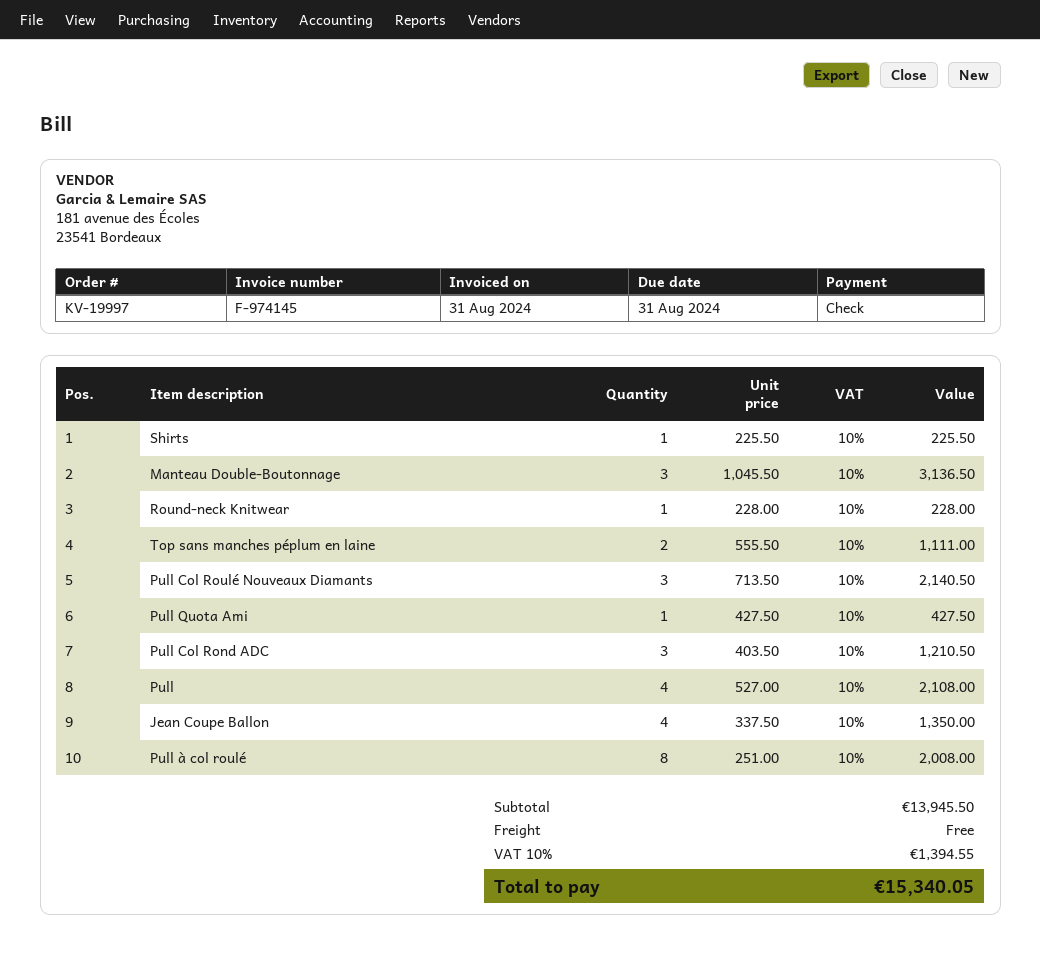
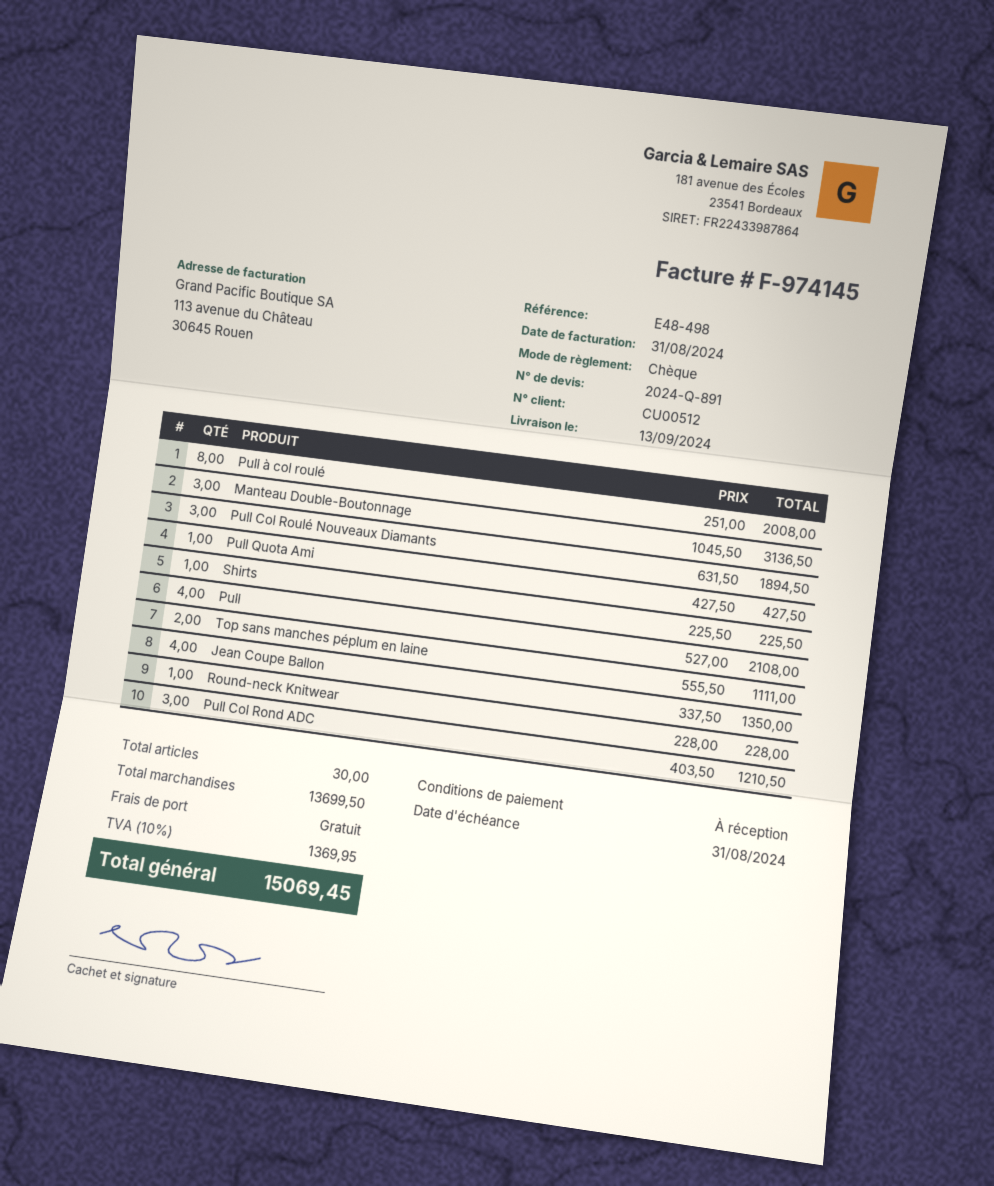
Pull Col Roulé Nouveaux Diamants: 3 x 713.50 = 2140.50 -> 3 x 631.50 = 1894.50
subtotal: 13945.50 -> 13699.50
tax: 10% = 1394.55 -> 10% = 1369.95
total: 15340.05 -> 15069.45

